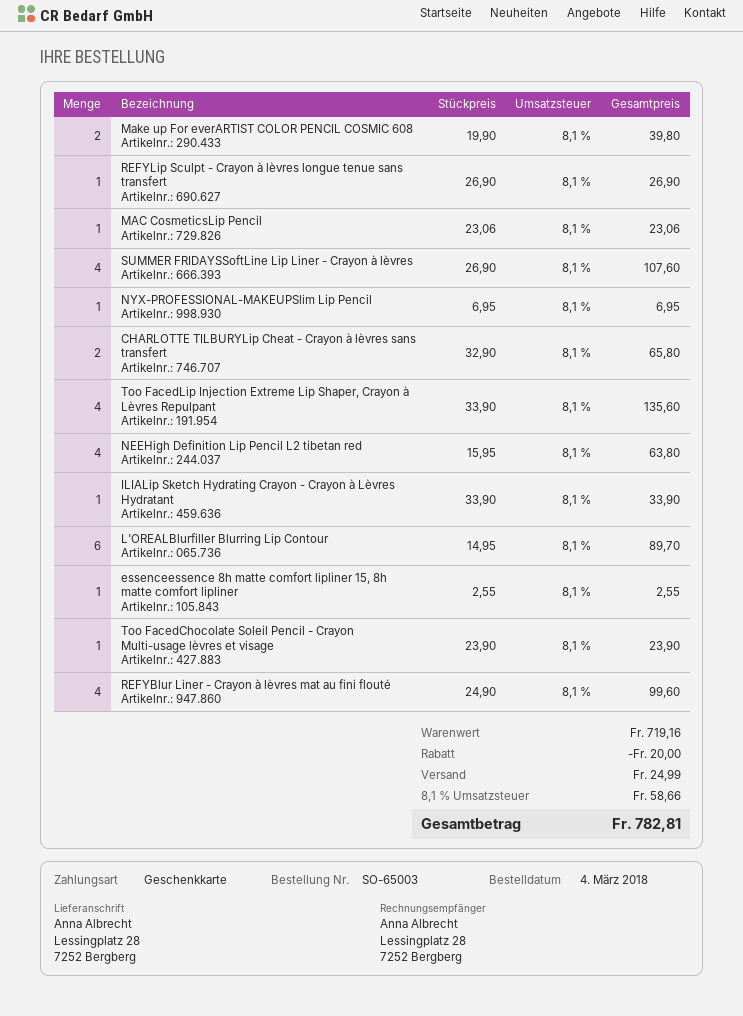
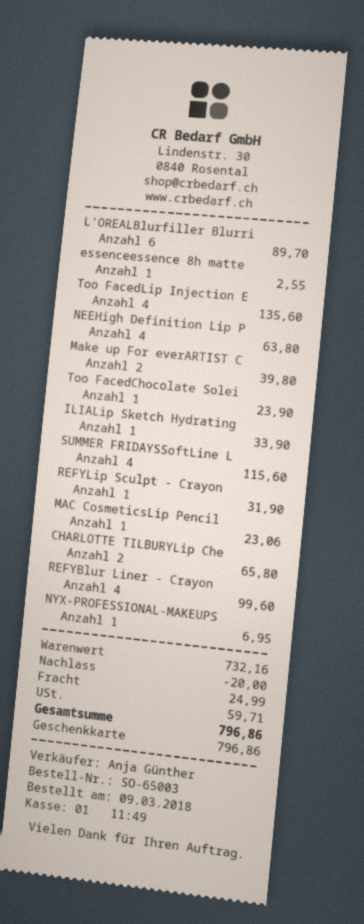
order date: 2018-03-04 -> 2018-03-09
REFYLip Sculpt - Crayon à lèvres longue tenue sans transfert: 1 for 26.90 -> 1 for 31.90
SUMMER FRIDAYSSoftLine Lip Liner - Crayon à lèvres: 4 for 107.60 -> 4 for 115.60
subtotal: 719.16 -> 732.16
tax: 58.66 -> 59.71
total: 782.81 -> 796.86

